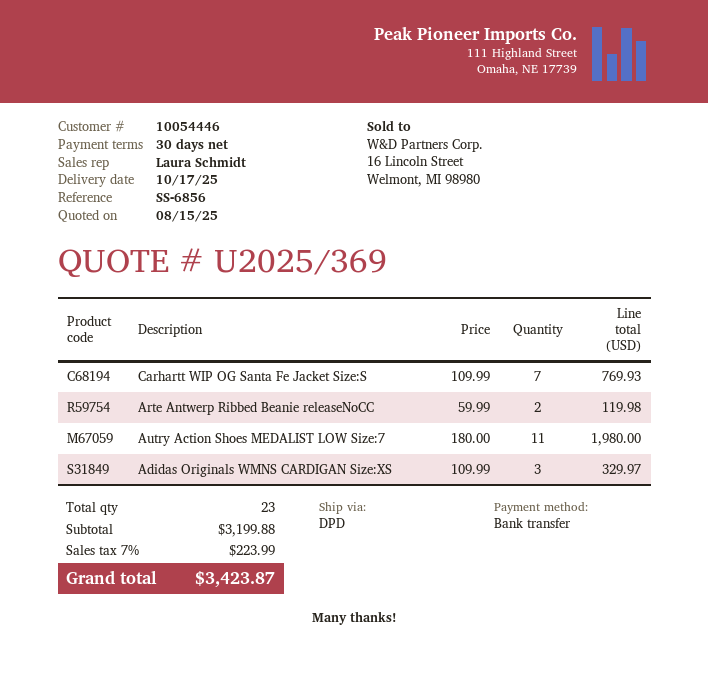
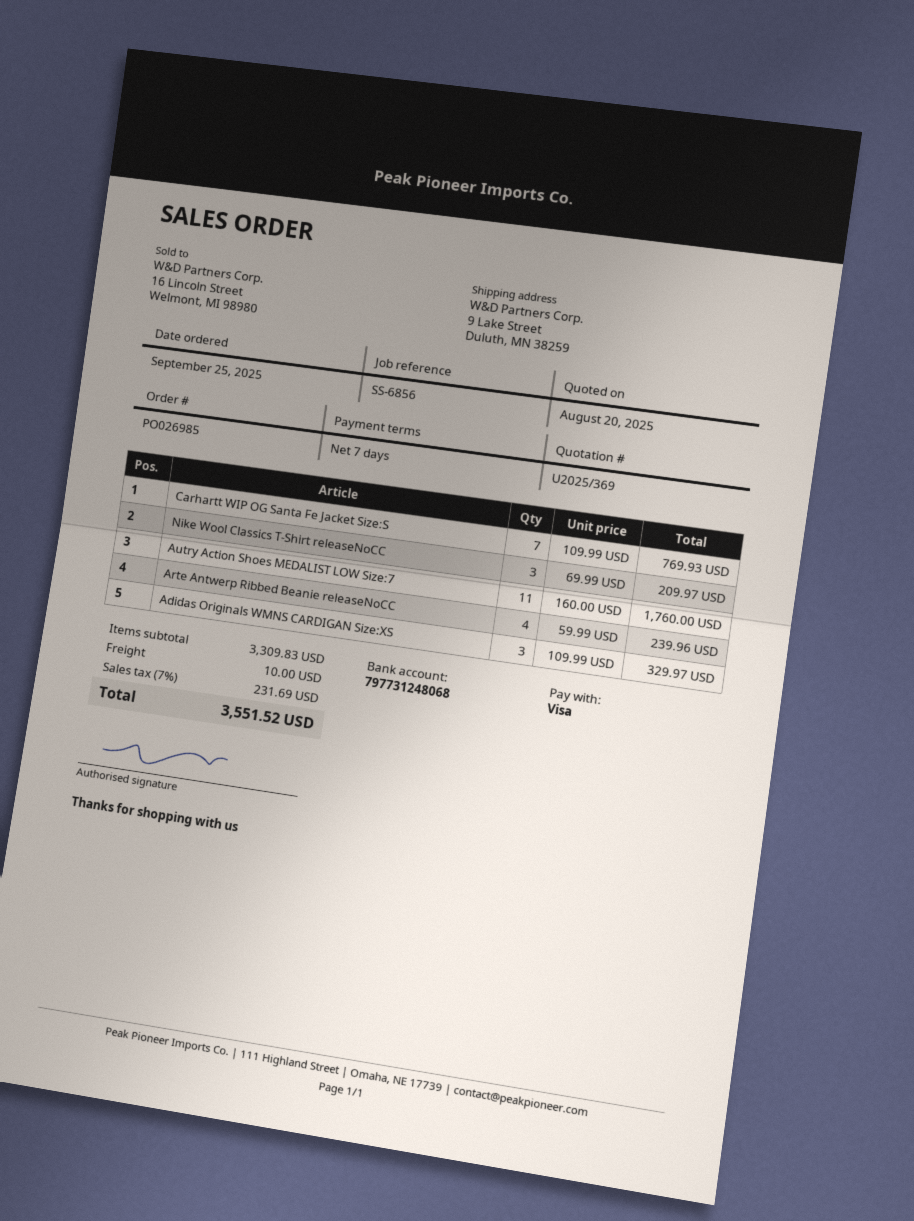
quote date: 2025-08-15 -> 2025-08-20
payment terms: 30 days -> 7 days
payment method: bank transfer -> Visa
Arte Antwerp Ribbed Beanie releaseNoCC: 2 x 59.99 = 119.98 -> 4 x 59.99 = 239.96
Autry Action Shoes MEDALIST LOW Size:7: 11 x 180.00 = 1980.00 -> 11 x 160.00 = 1760.00
Nike Wool Classics T-Shirt releaseNoCC: none -> 3 x 69.99 = 209.97
subtotal: 3199.88 -> 3309.83
shipping: none -> 10.00
tax: 7% = 223.99 -> 7% = 231.69
total: 3423.87 -> 3551.52

